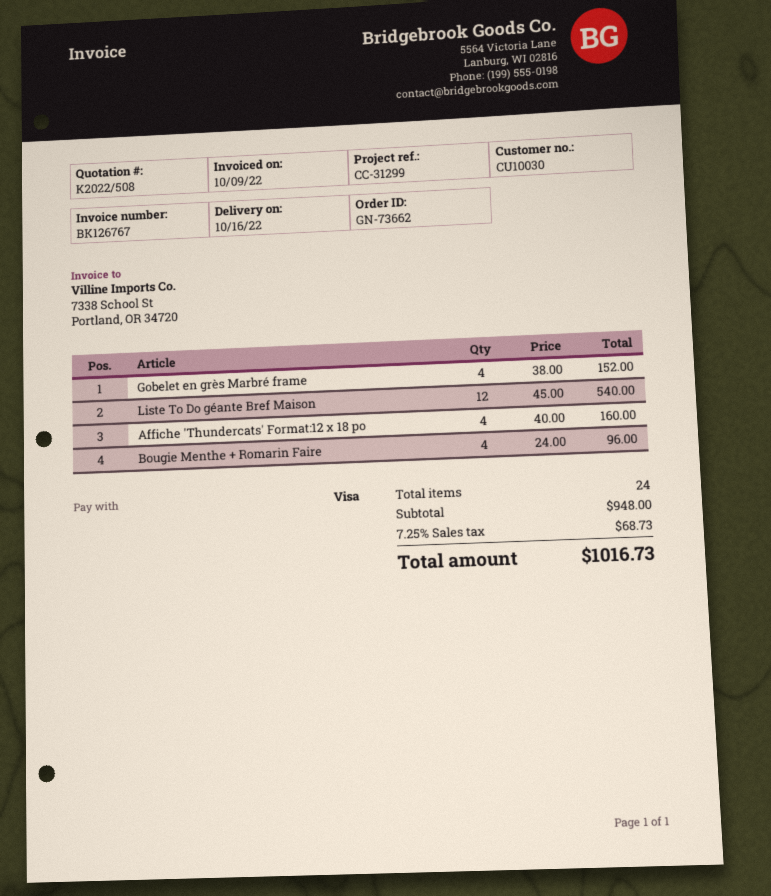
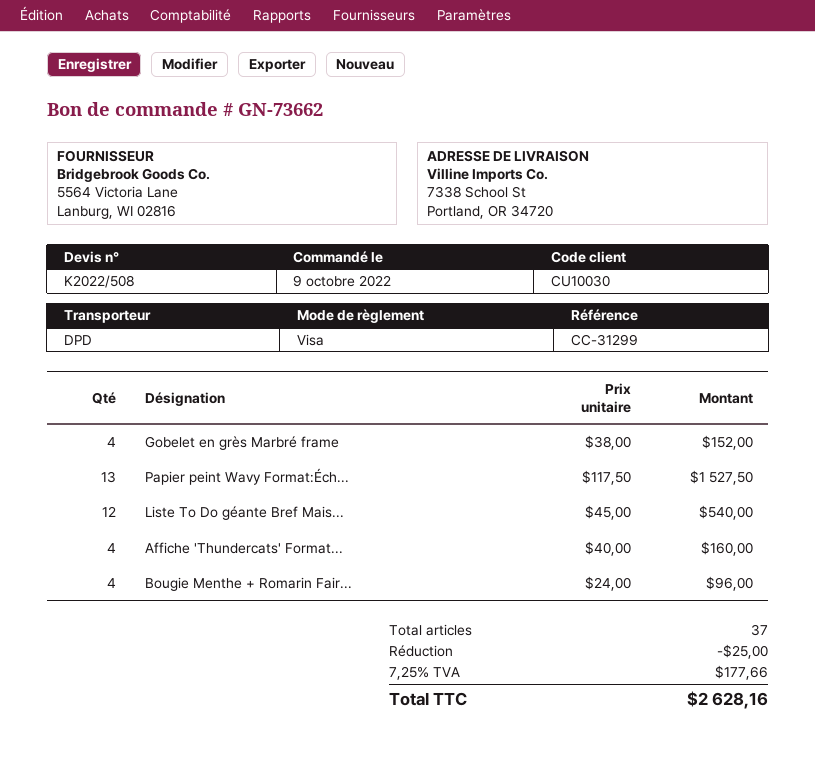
Papier peint Wavy Format:Éch...: none -> 13 x 117.50 = 1527.50
total quantity: 24 -> 37
discount: none -> 25.00
tax: 7.25% = 68.73 -> 7.25% = 177.66
total: 1016.73 -> 2628.16

